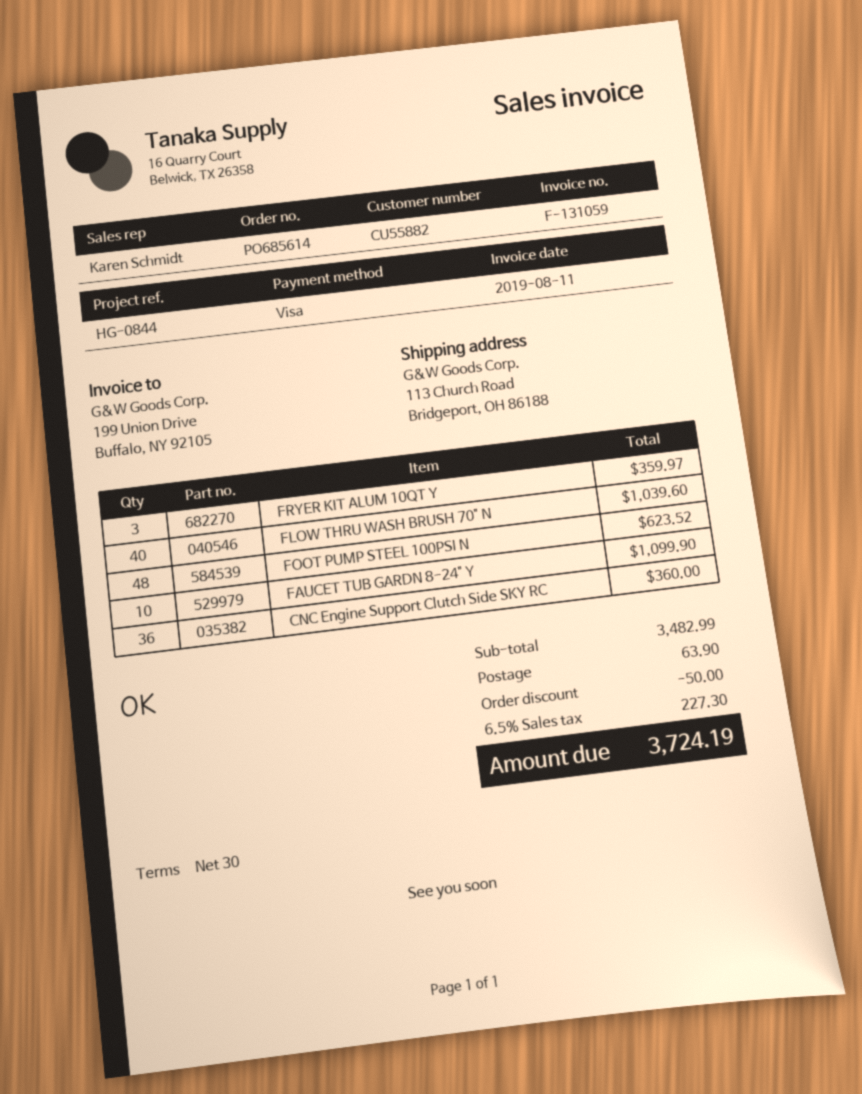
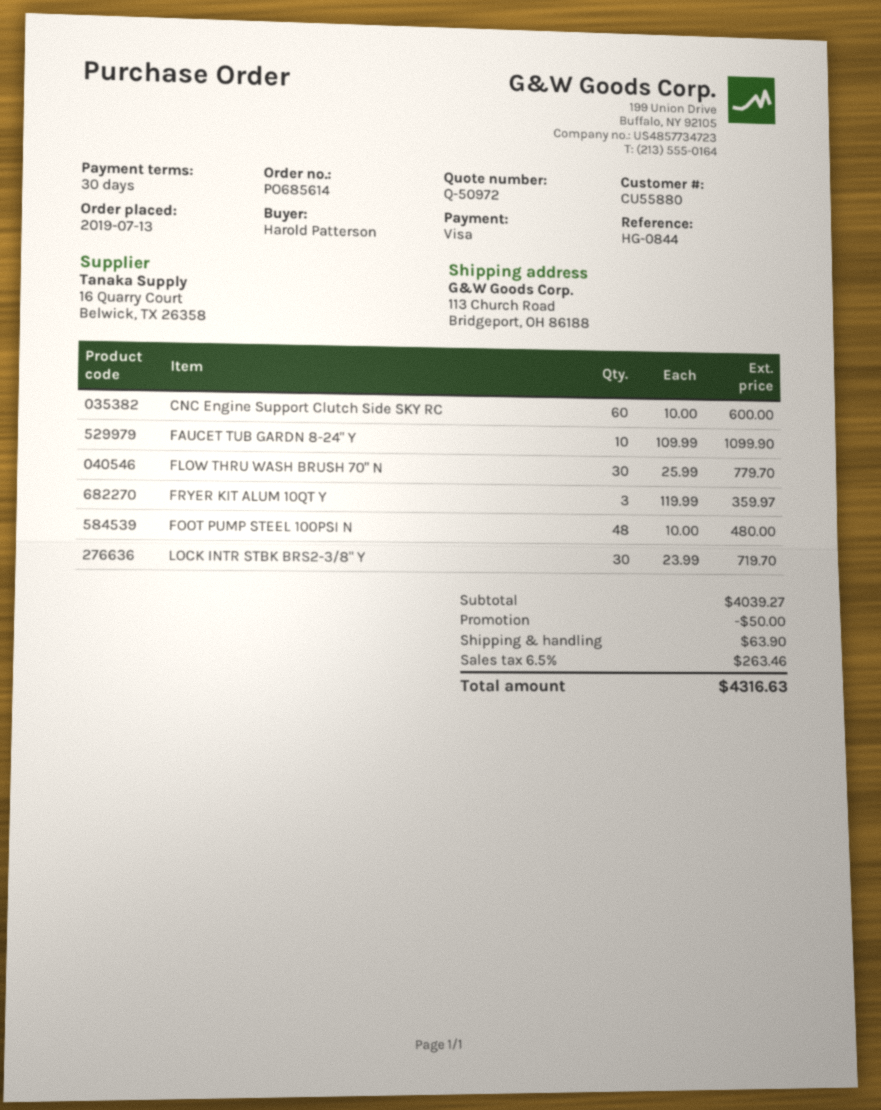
customer number: CU55882 -> CU55880
FLOW THRU WASH BRUSH 70" N: 40 for 1039.60 -> 30 for 779.70
FOOT PUMP STEEL 100PSI N: 48 for 623.52 -> 48 for 480.00
CNC Engine Support Clutch Side SKY RC: 36 for 360.00 -> 60 for 600.00
LOCK INTR STBK BRS2-3/8" Y: none -> 30 for 719.70
subtotal: 3482.99 -> 4039.27
tax: 6.5% = 227.30 -> 6.5% = 263.46
total: 3724.19 -> 4316.63

